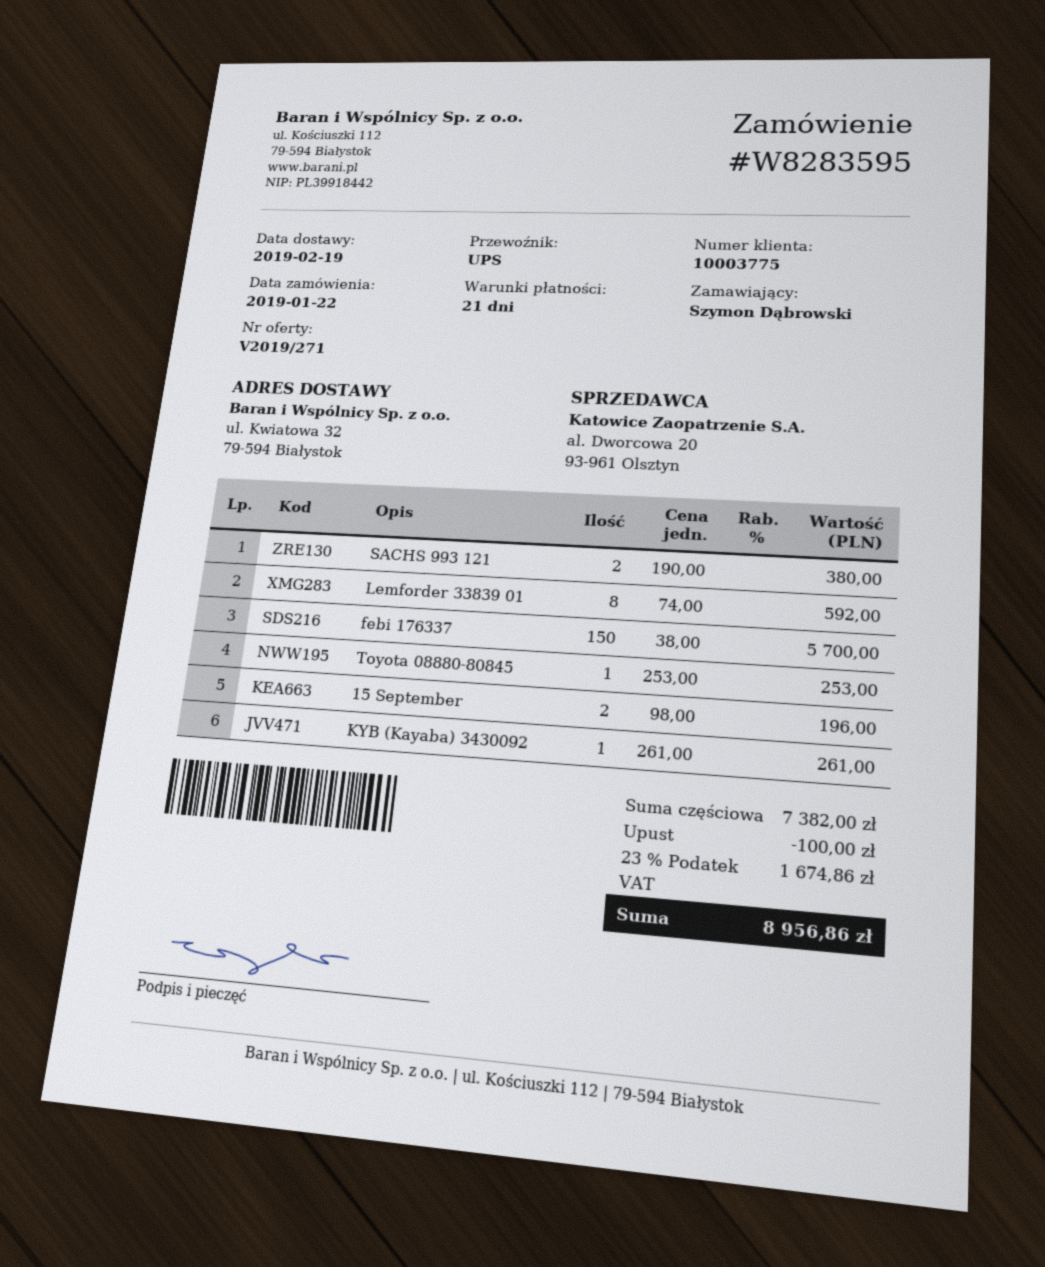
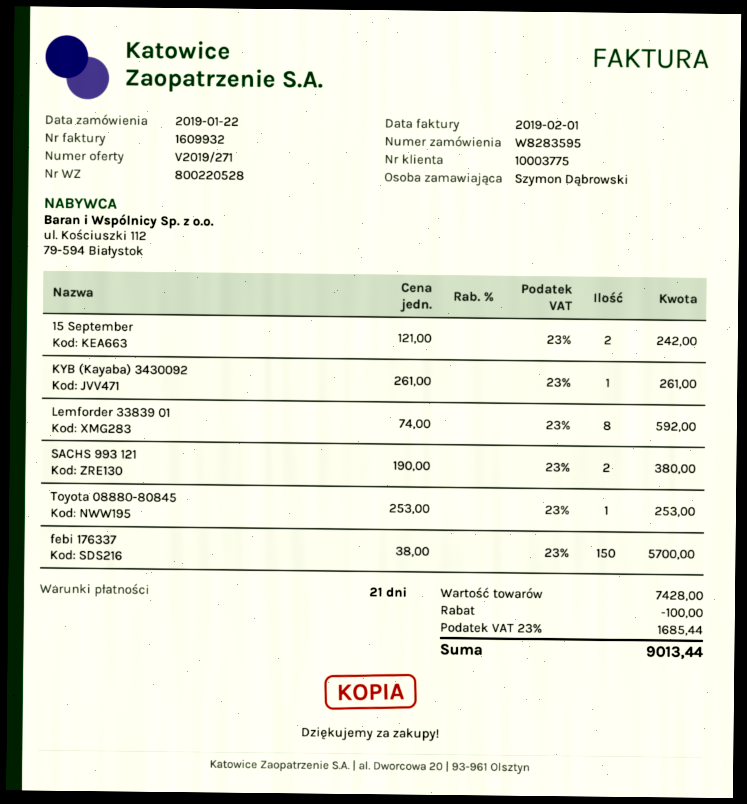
15 September: 2 x 98.00 = 196.00 -> 2 x 121.00 = 242.00
subtotal: 7382.00 -> 7428.00
tax: 23% = 1674.86 -> 23% = 1685.44
total: 8956.86 -> 9013.44

